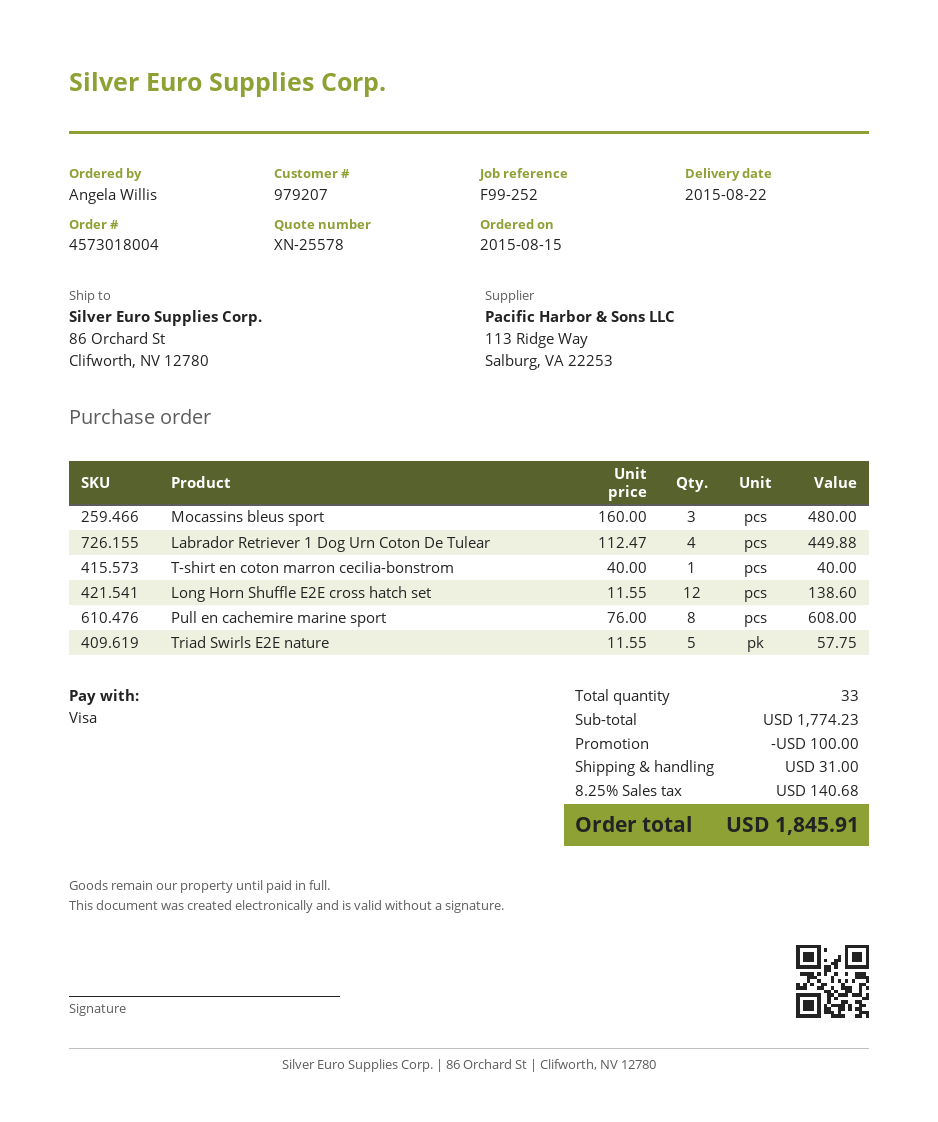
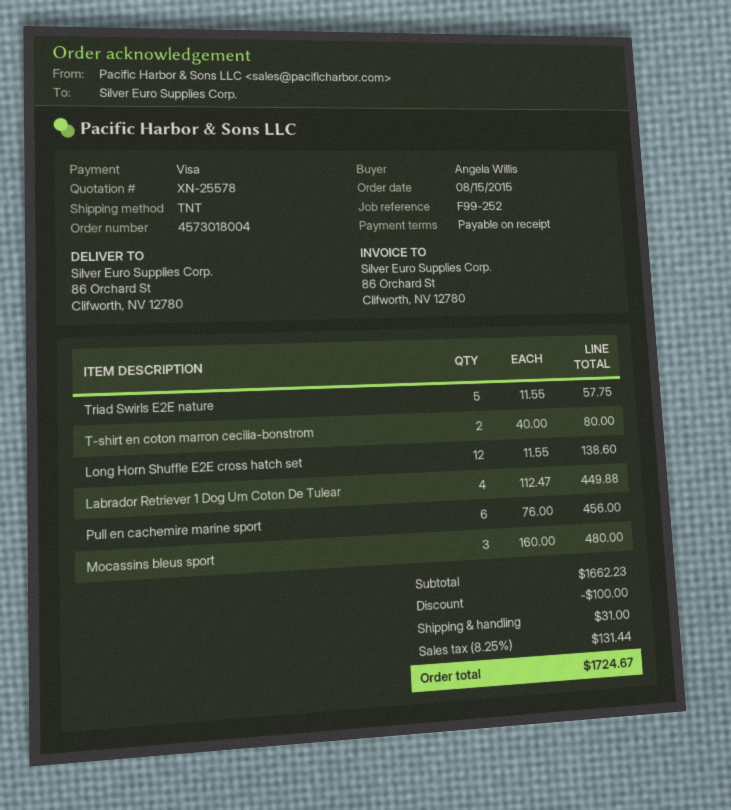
T-shirt en coton marron cecilia-bonstrom: 1 x 40.00 = 40.00 -> 2 x 40.00 = 80.00
Pull en cachemire marine sport: 8 x 76.00 = 608.00 -> 6 x 76.00 = 456.00
subtotal: 1774.23 -> 1662.23
tax: 8.25% = 140.68 -> 8.25% = 131.44
total: 1845.91 -> 1724.67

